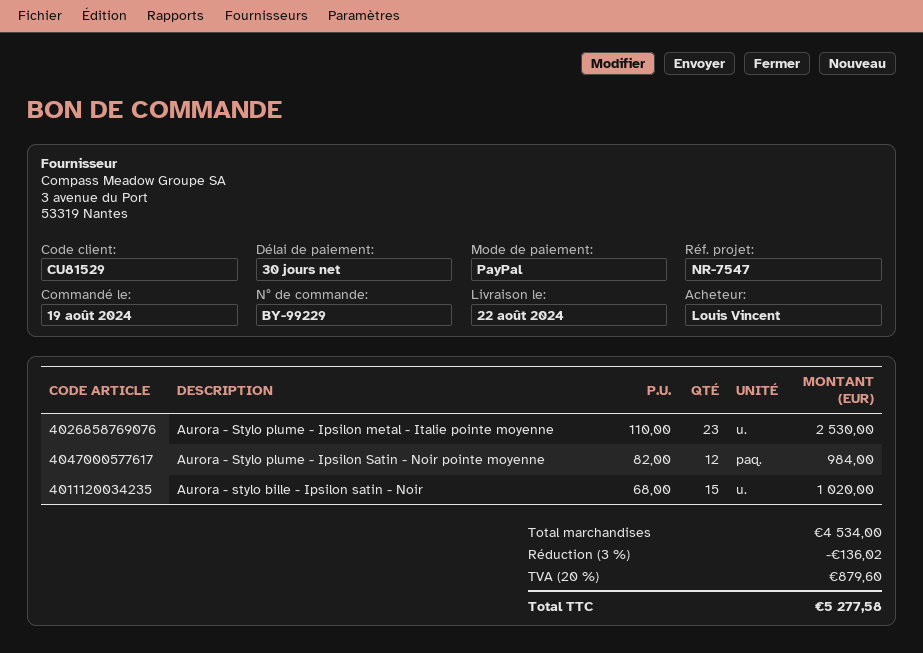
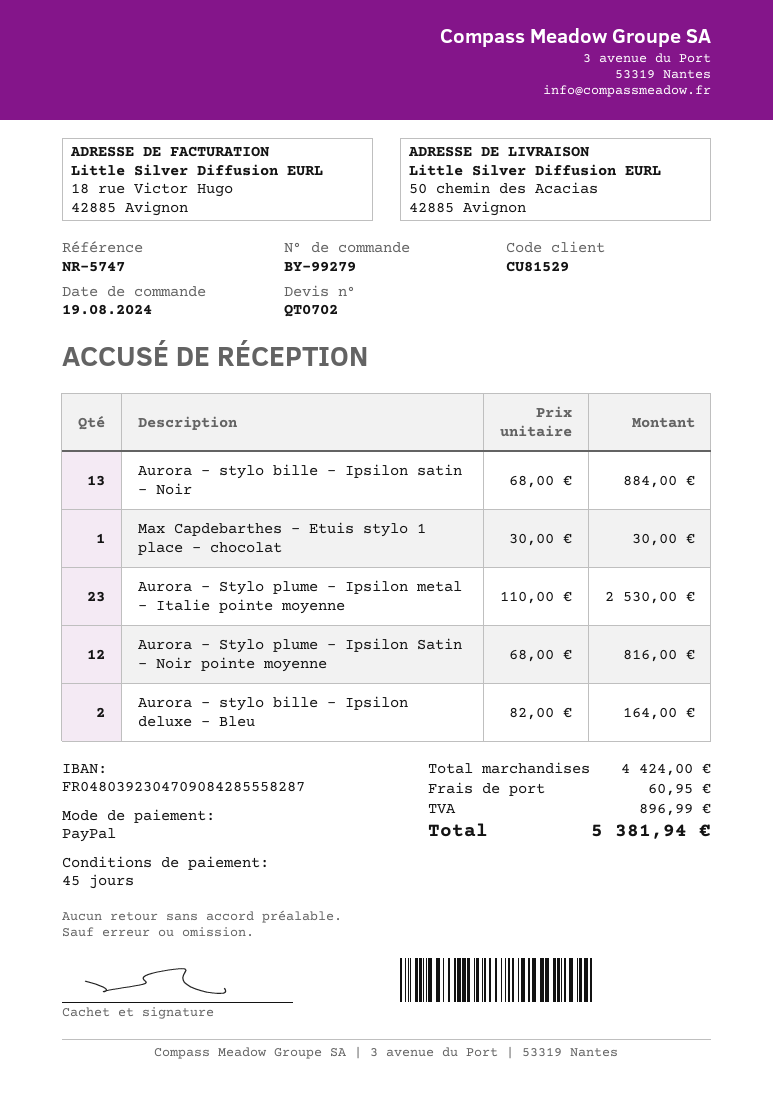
order number: BY-99229 -> BY-99279
payment terms: 30 days -> 45 days
reference: NR-7547 -> NR-5747
Aurora - Stylo plume - Ipsilon Satin - Noir pointe moyenne: 12 x 82.00 = 984.00 -> 12 x 68.00 = 816.00
Aurora - stylo bille - Ipsilon satin - Noir: 15 x 68.00 = 1020.00 -> 13 x 68.00 = 884.00
Max Capdebarthes - Etuis stylo 1 place - chocolat: none -> 1 x 30.00 = 30.00
Aurora - stylo bille - Ipsilon deluxe - Bleu: none -> 2 x 82.00 = 164.00
subtotal: 4534.00 -> 4424.00
discount: 3% = 136.02 -> none
shipping: none -> 60.95
tax: 879.60 -> 896.99
total: 5277.58 -> 5381.94

